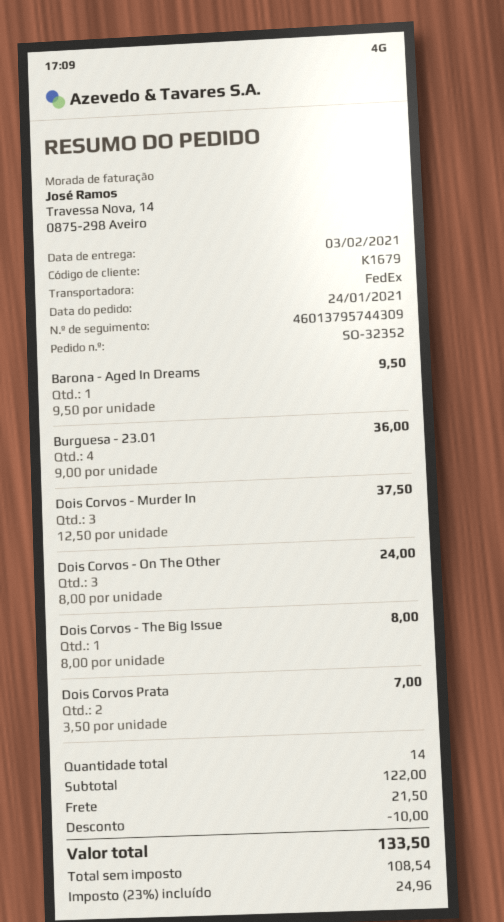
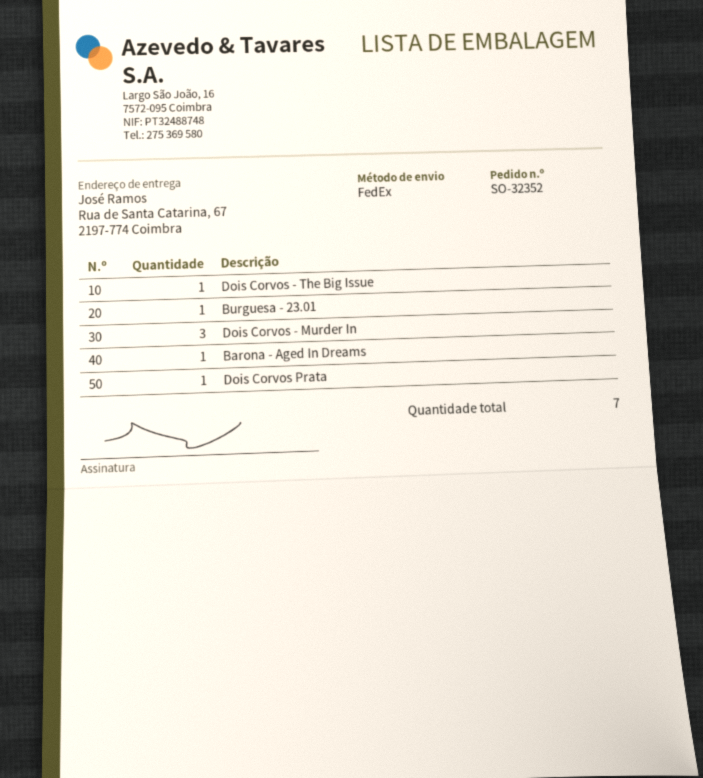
Burguesa - 23.01: 4 -> 1
Dois Corvos - On The Other: 3 -> none
Dois Corvos Prata: 2 -> 1
total quantity: 14 -> 7

